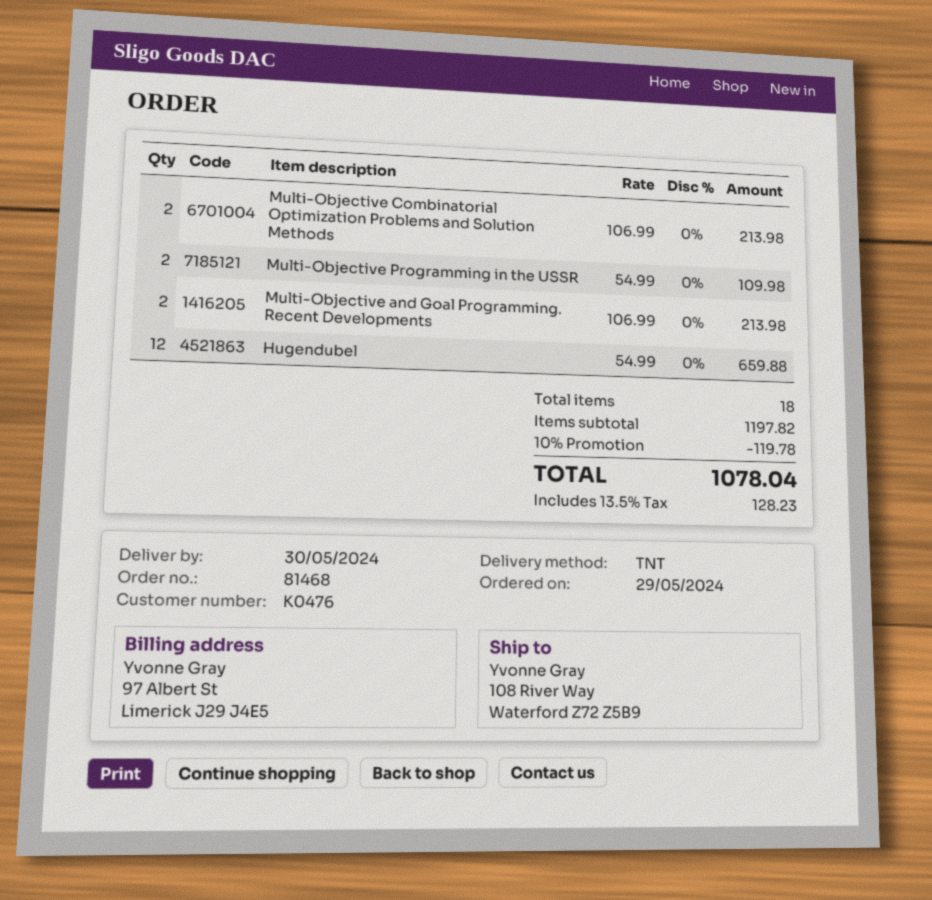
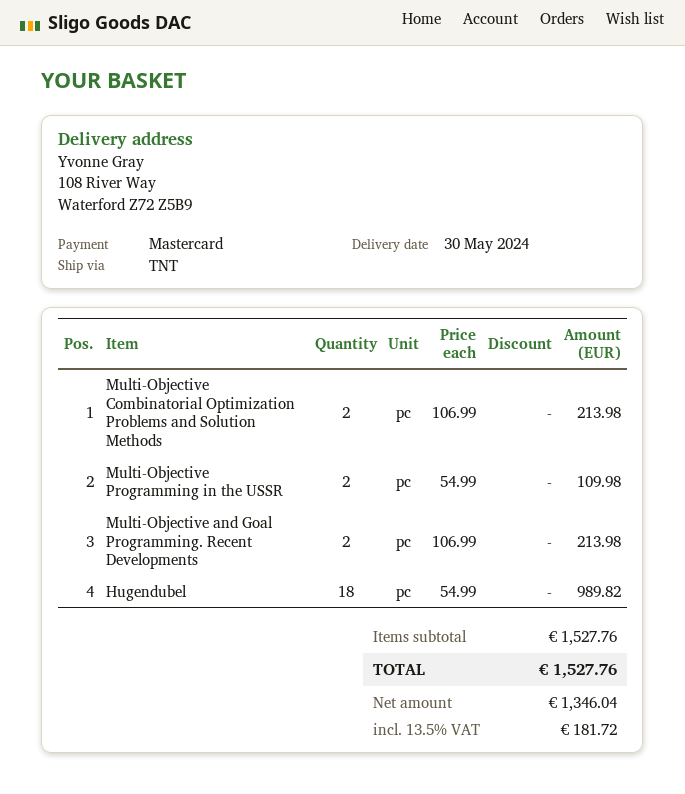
Hugendubel: 12 x 54.99 = 659.88 -> 18 x 54.99 = 989.82
subtotal: 1197.82 -> 1527.76
discount: 10% = 119.78 -> none
tax: 13.5% = 128.23 -> 13.5% = 181.72
total: 1078.04 -> 1527.76

